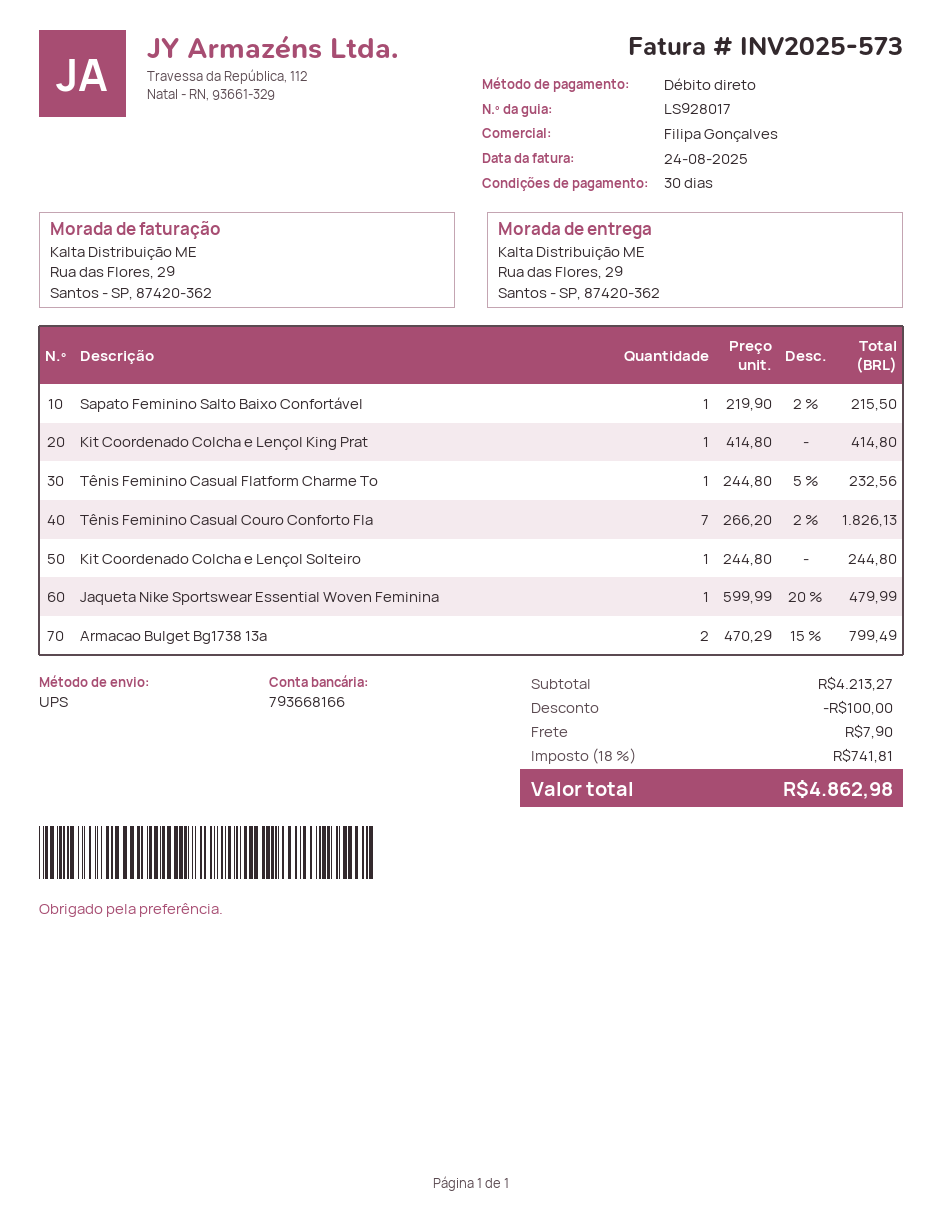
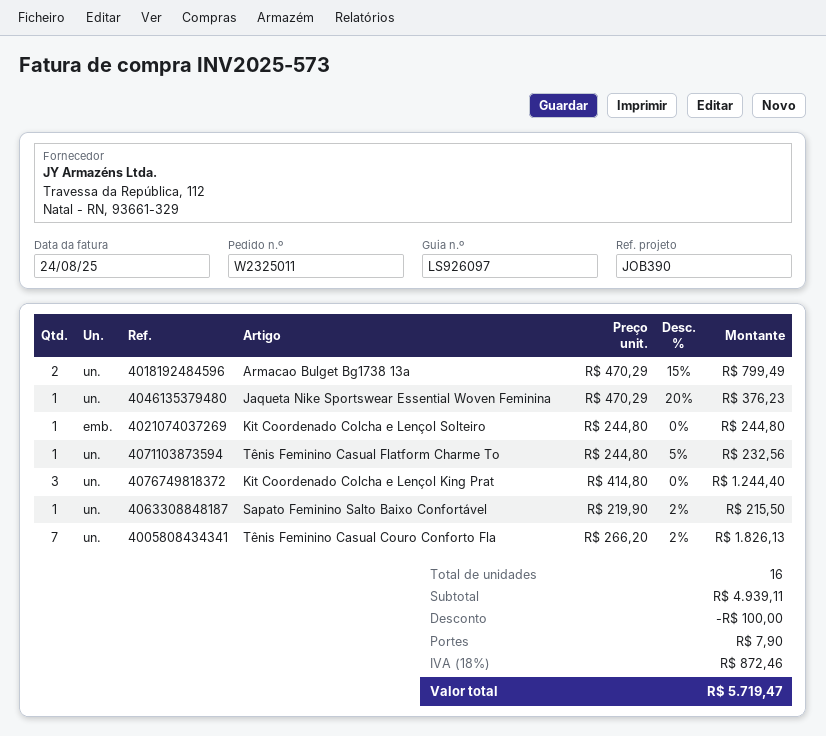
delivery note number: LS928017 -> LS926097
Kit Coordenado Colcha e Lençol King Prat: 1 x 414.80 = 414.80 -> 3 x 414.80 = 1244.40
Jaqueta Nike Sportswear Essential Woven Feminina: 1 x 599.99 - 20% = 479.99 -> 1 x 470.29 - 20% = 376.23
subtotal: 4213.27 -> 4939.11
tax: 18% = 741.81 -> 18% = 872.46
total: 4862.98 -> 5719.47

